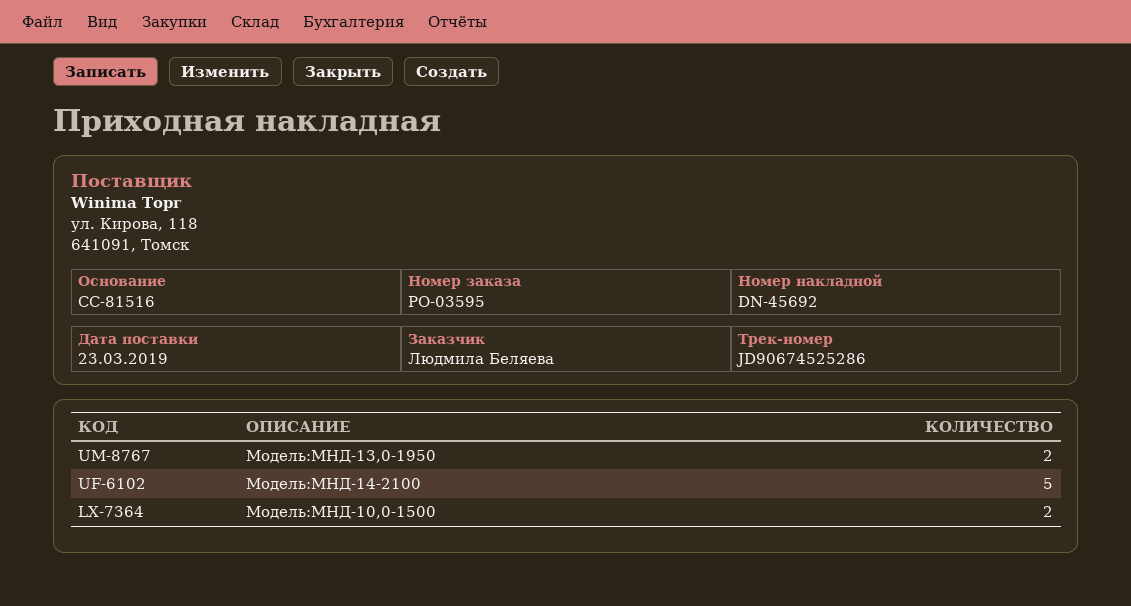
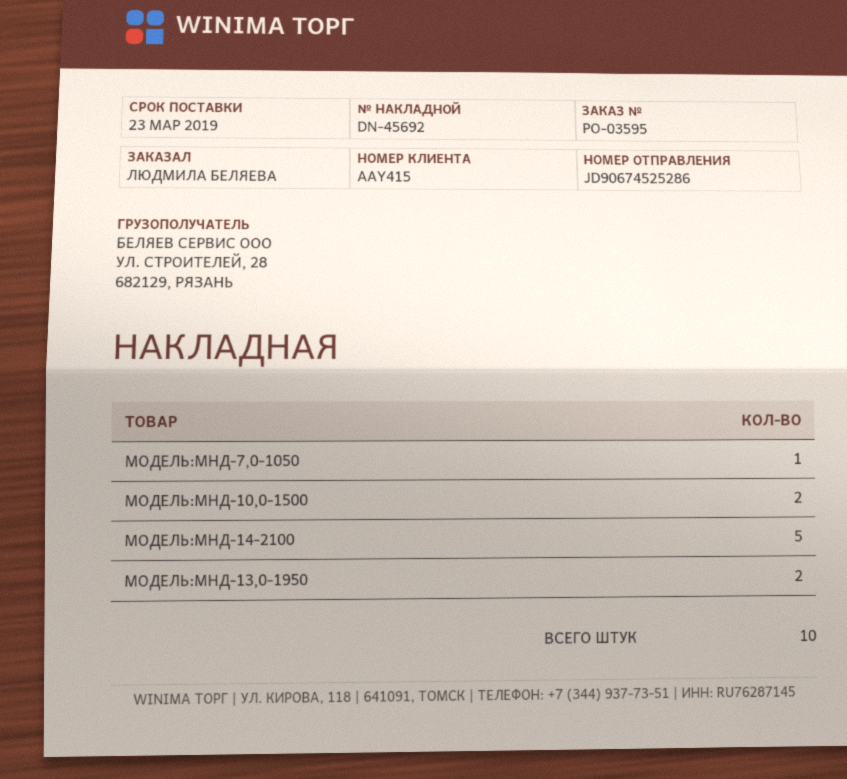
МОДЕЛЬ:МНД-7,0-1050: none -> 1

